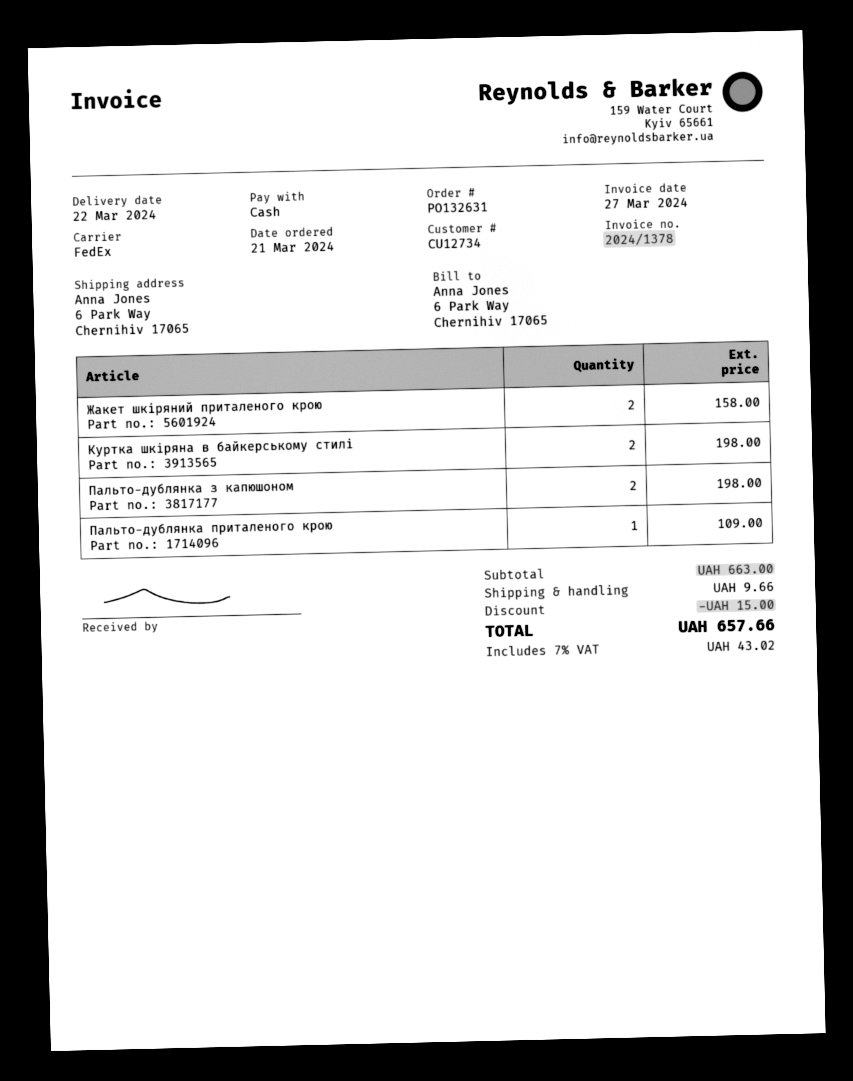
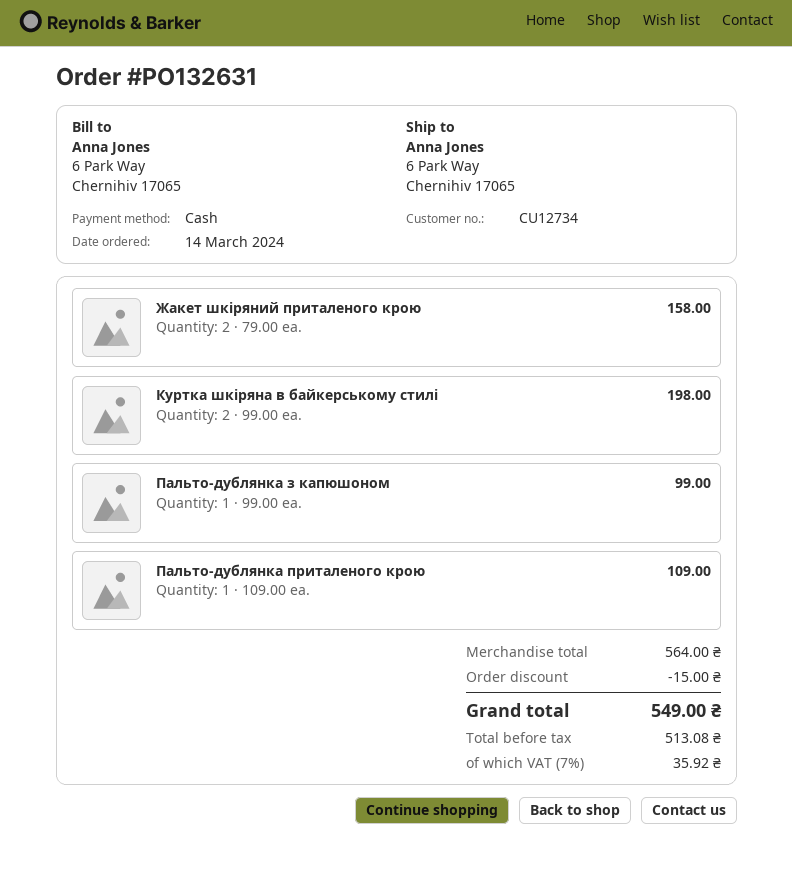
order date: 2024-03-21 -> 2024-03-14
Пальто-дублянка з капюшоном: 2 for 198.00 -> 1 for 99.00
subtotal: 663.00 -> 564.00
shipping: 9.66 -> none
tax: 7% = 43.02 -> 7% = 35.92
total: 657.66 -> 549.00

